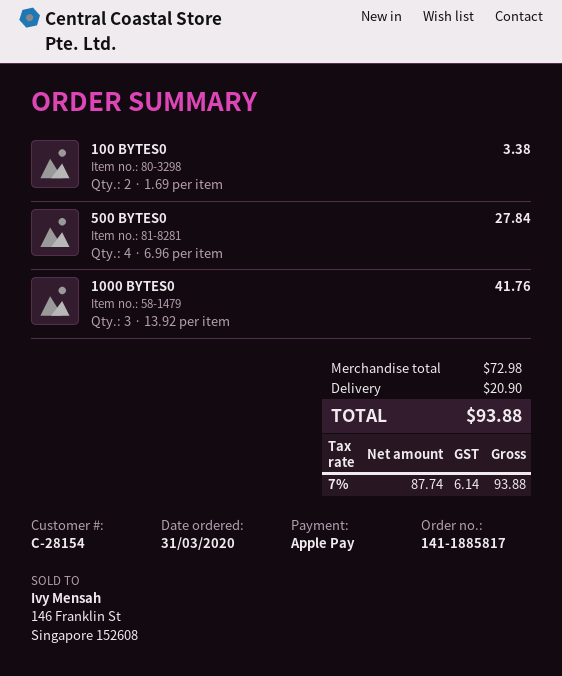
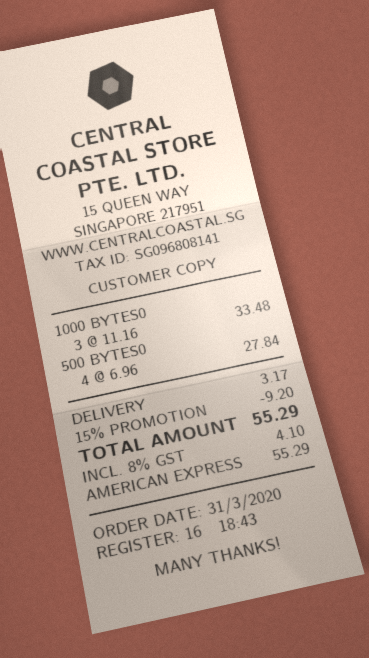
payment method: Apple Pay -> American Express
100 BYTES0: 2 x 1.69 = 3.38 -> none
1000 BYTES0: 3 x 13.92 = 41.76 -> 3 x 11.16 = 33.48
discount: none -> 15% = 9.20
shipping: 20.90 -> 3.17
tax: 7% = 6.14 -> 8% = 4.10
total: 93.88 -> 55.29

